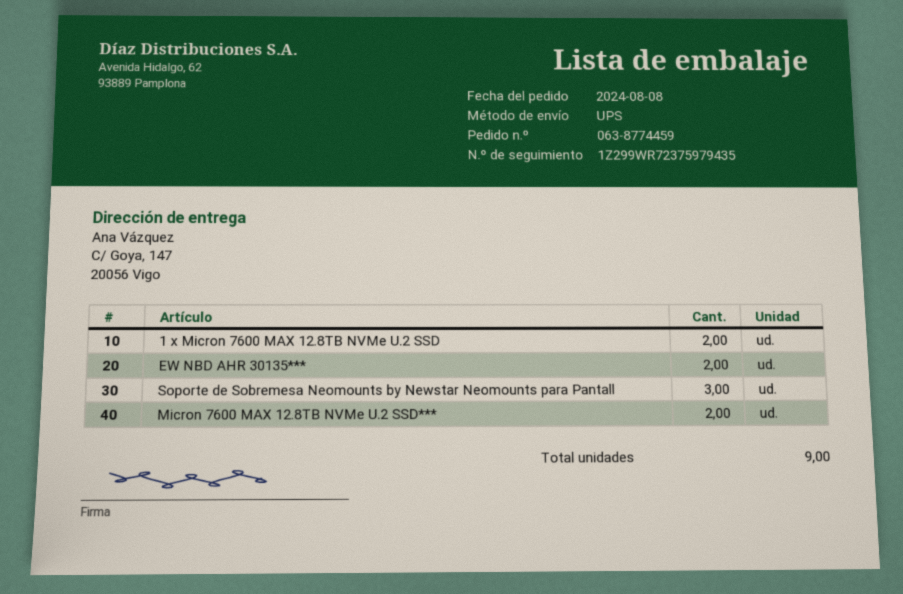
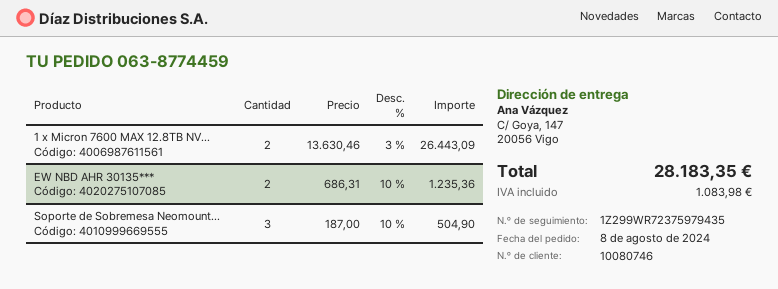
Micron 7600 MAX 12.8TB NVMe U.2 SSD***: 2 -> none

